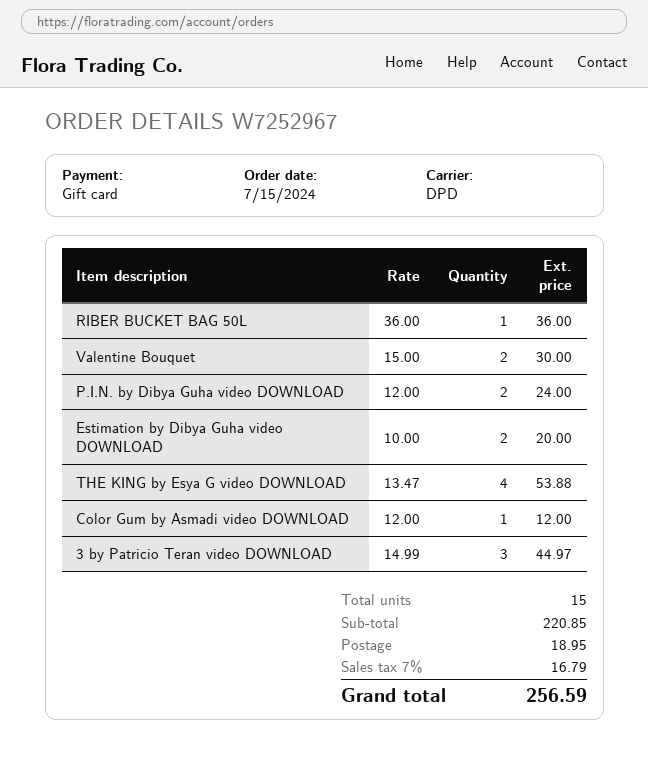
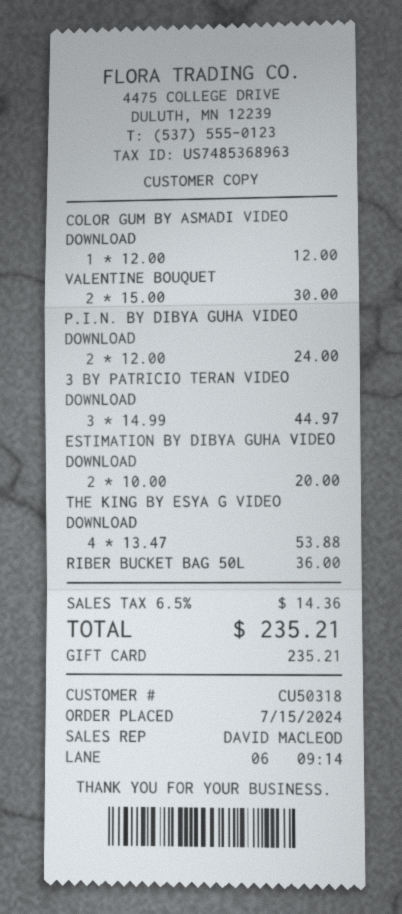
shipping: 18.95 -> none
tax: 7% = 16.79 -> 6.5% = 14.36
total: 256.59 -> 235.21

